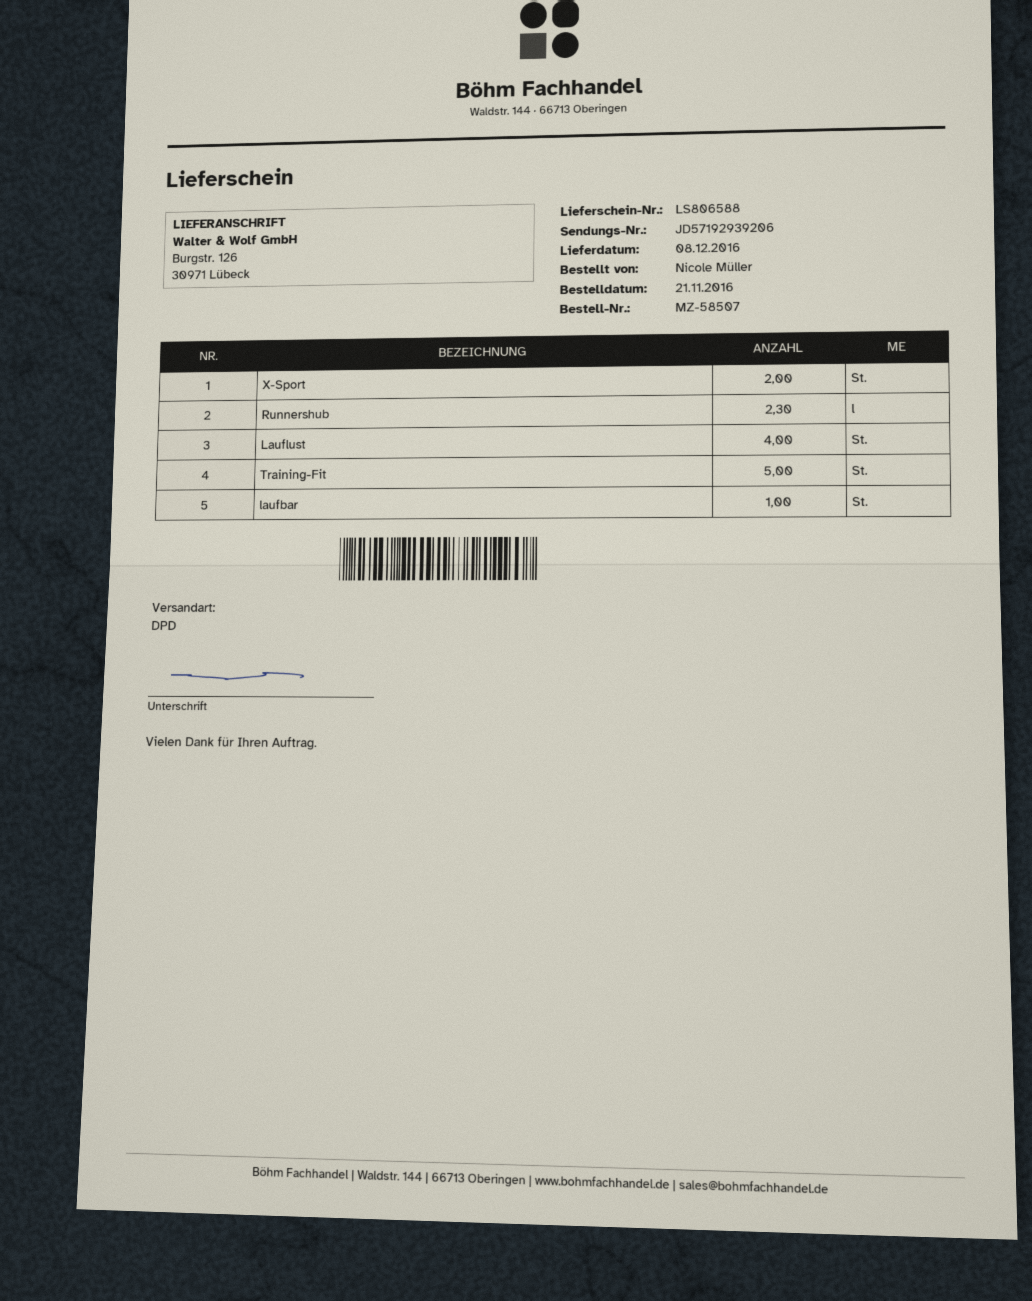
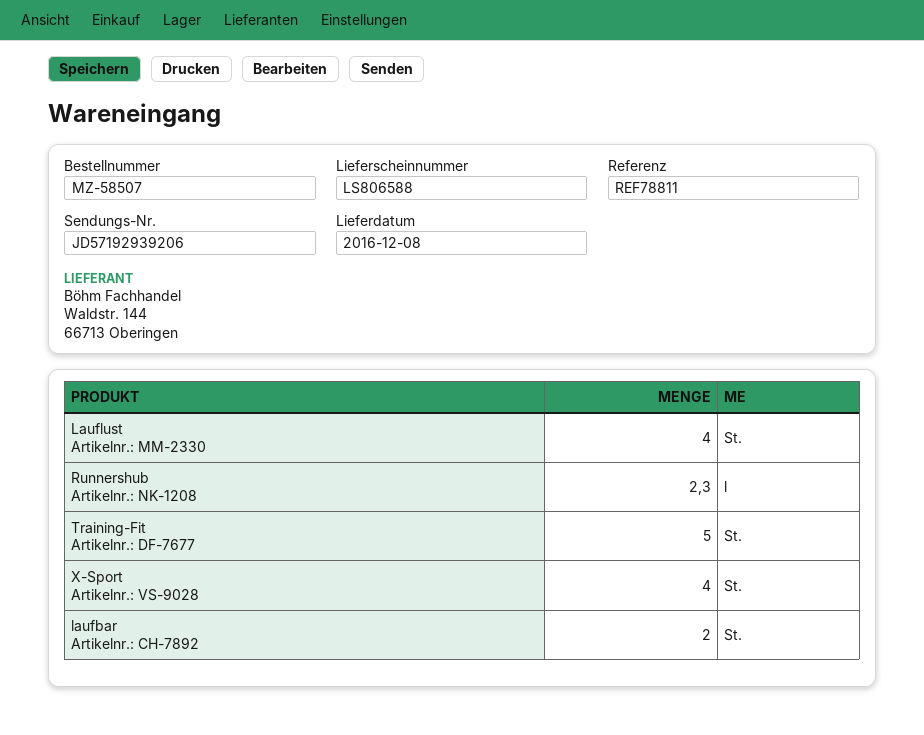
X-Sport: 2 -> 4
laufbar: 1 -> 2

